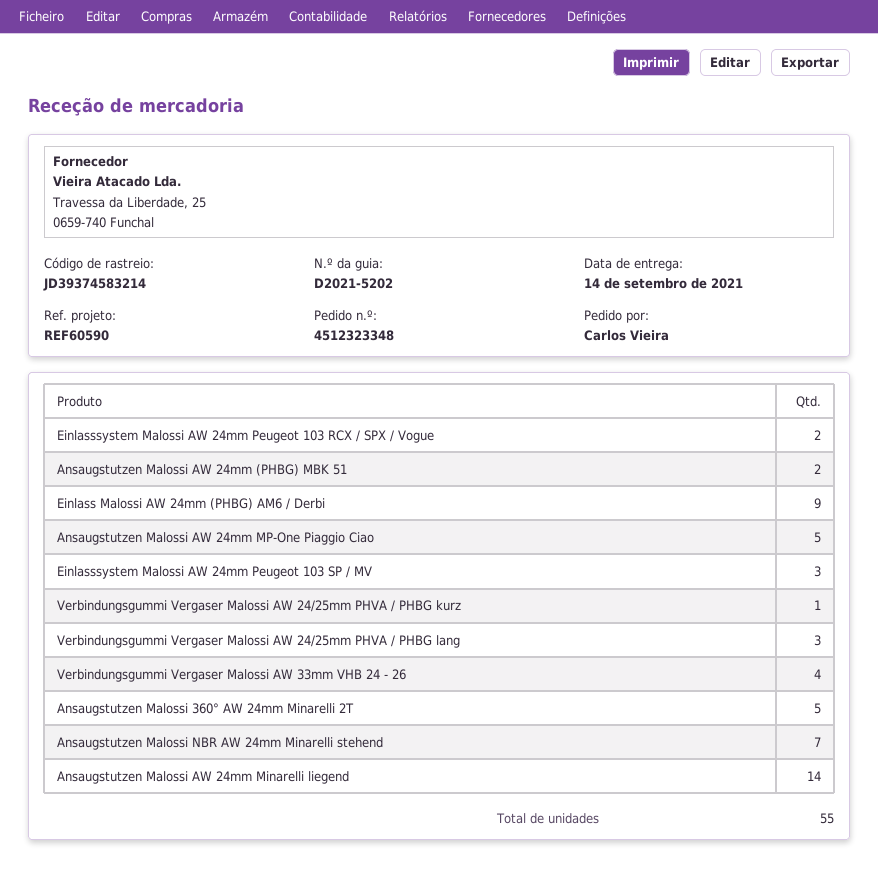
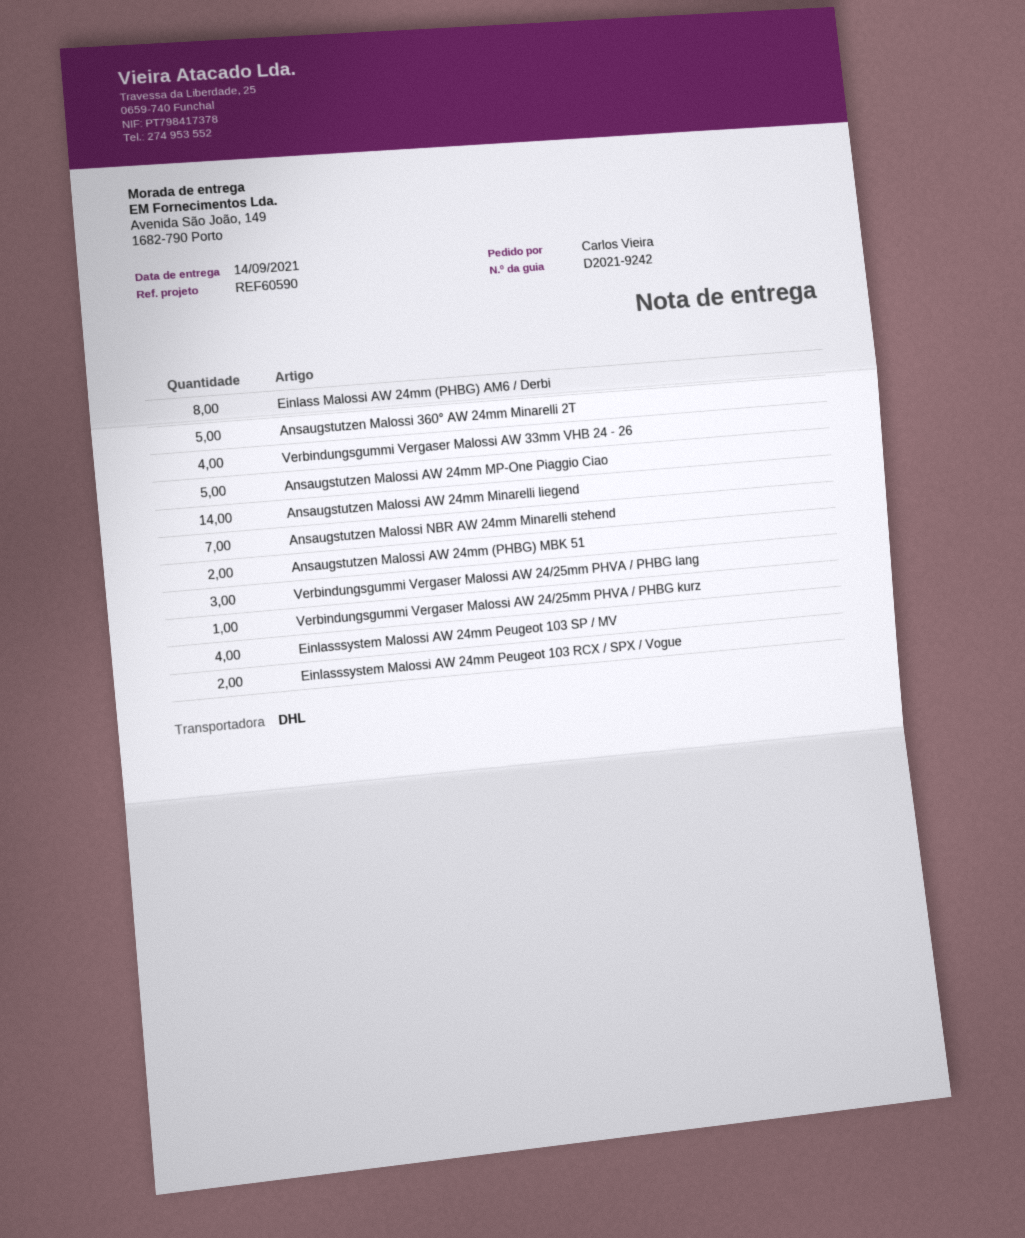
delivery note number: D2021-5202 -> D2021-9242
Einlass Malossi AW 24mm (PHBG) AM6 / Derbi: 9 -> 8
Einlasssystem Malossi AW 24mm Peugeot 103 SP / MV: 3 -> 4

